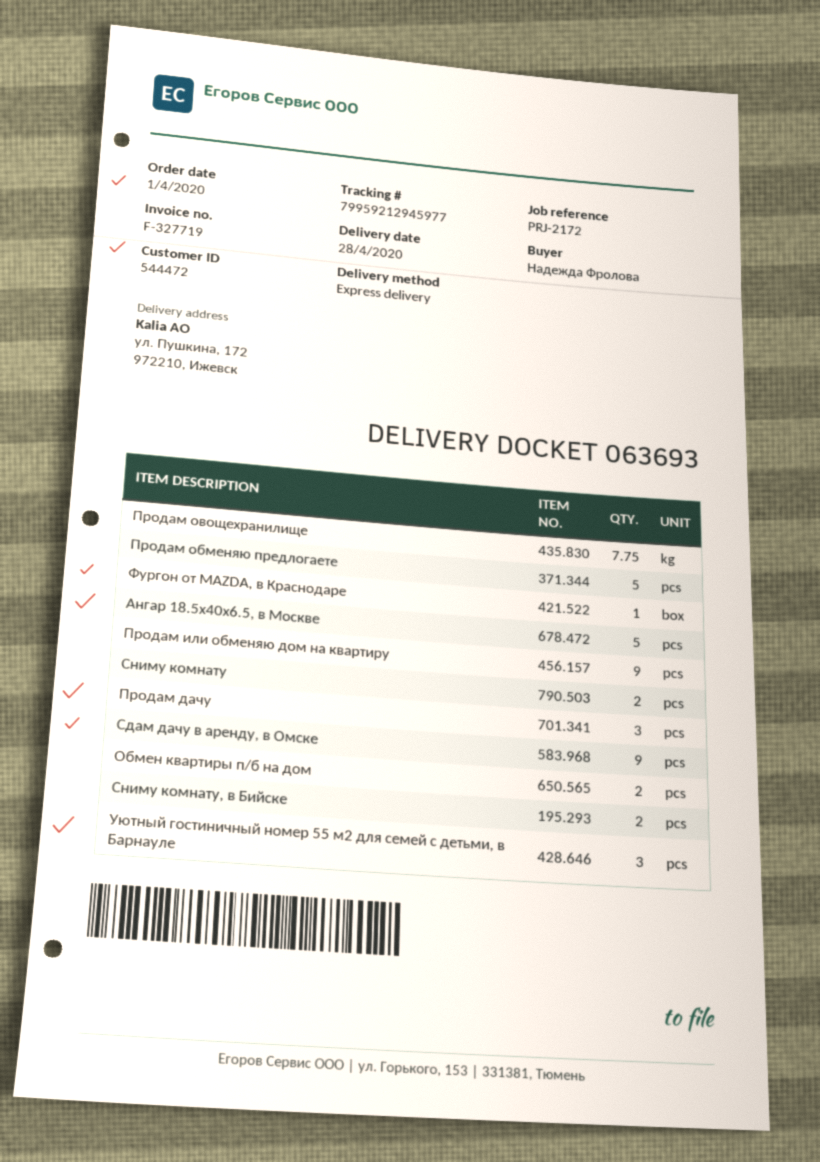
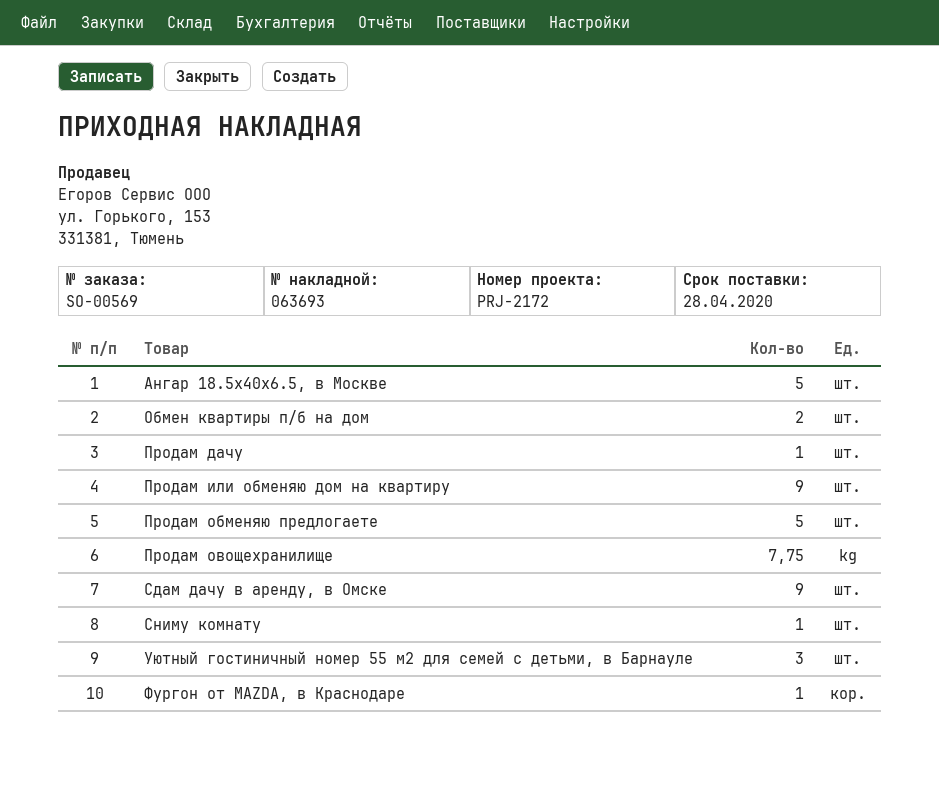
Сниму комнату: 2 -> 1
Продам дачу: 3 -> 1
Сниму комнату, в Бийске: 2 -> none

